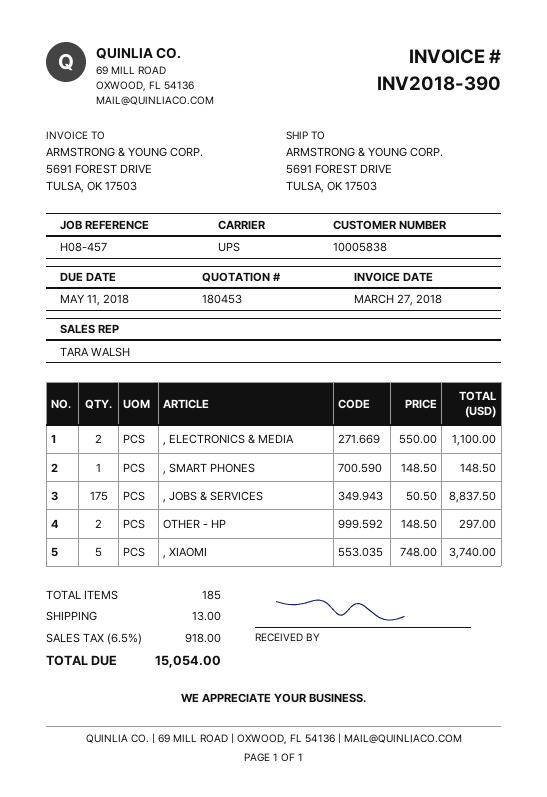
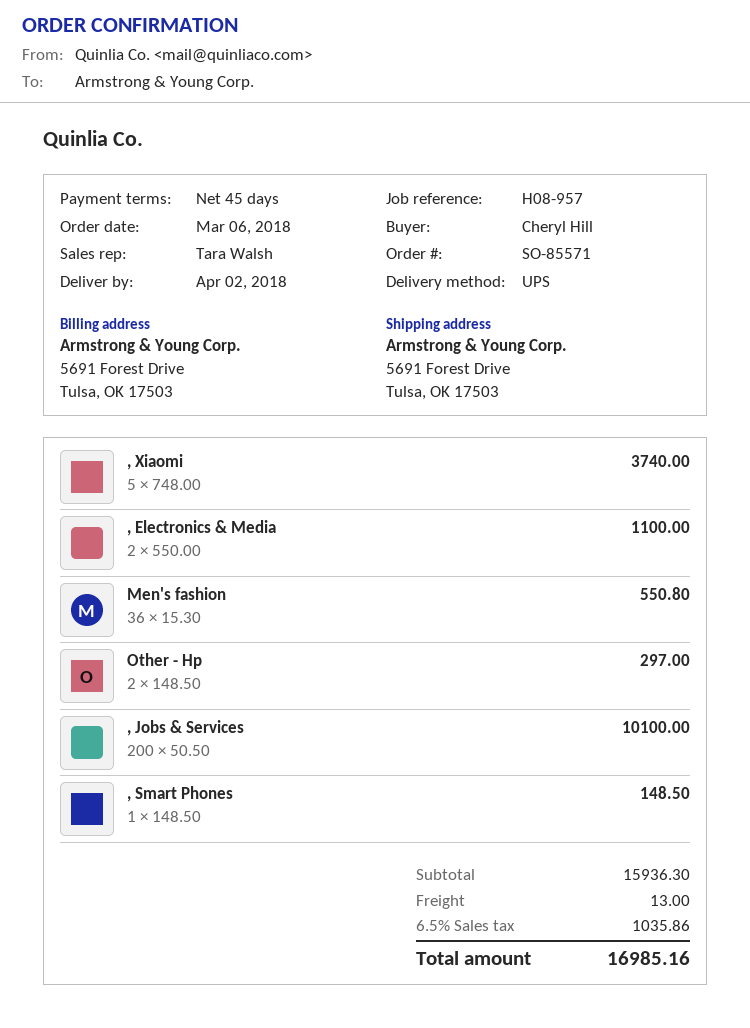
reference: H08-457 -> H08-957
, JOBS & SERVICES: 175 x 50.50 = 8837.50 -> 200 x 50.50 = 10100.00
Men's fashion: none -> 36 x 15.30 = 550.80
tax: 6.5% = 918.00 -> 6.5% = 1035.86
total: 15054.00 -> 16985.16

